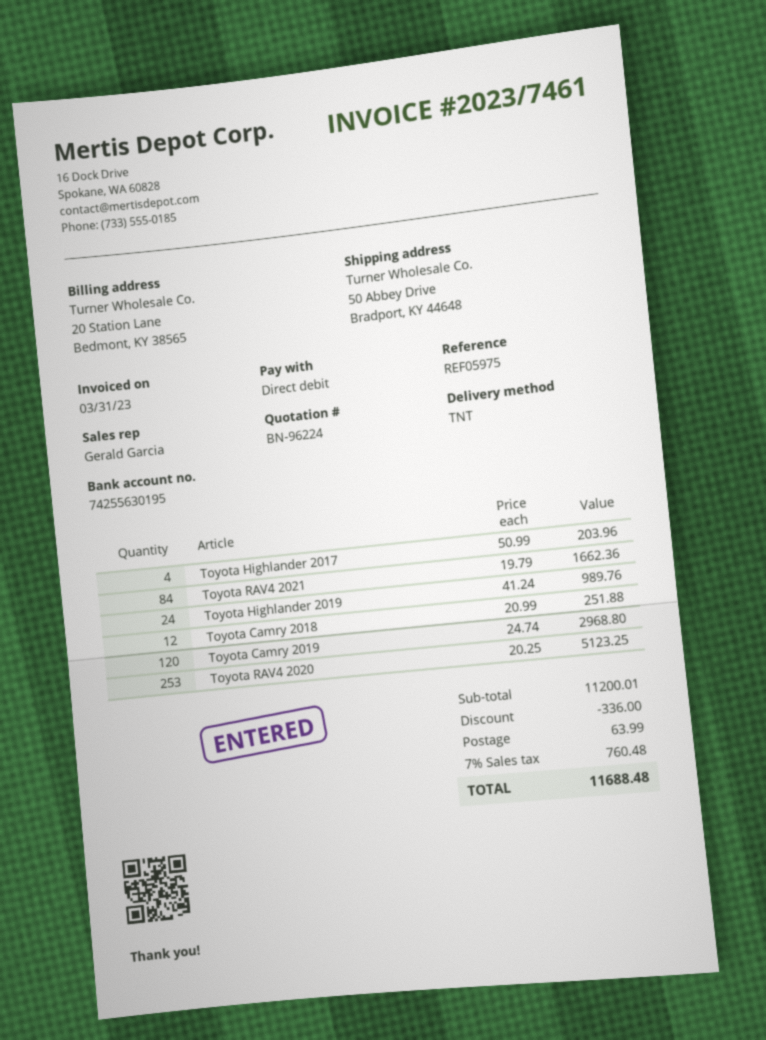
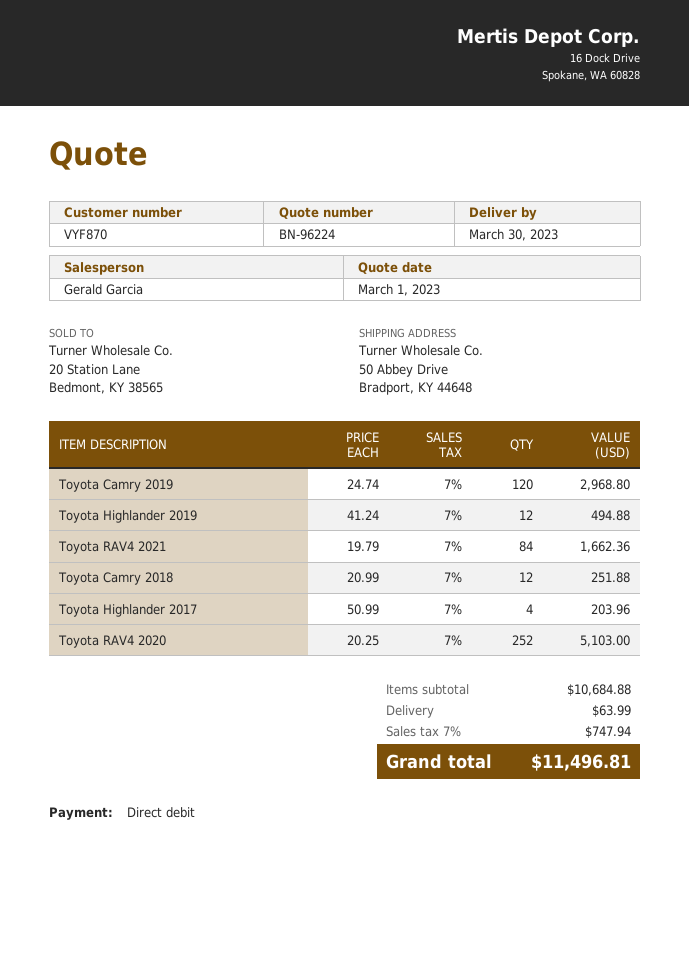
Toyota Highlander 2019: 24 x 41.24 = 989.76 -> 12 x 41.24 = 494.88
Toyota RAV4 2020: 253 x 20.25 = 5123.25 -> 252 x 20.25 = 5103.00
subtotal: 11200.01 -> 10684.88
discount: 336.00 -> none
tax: 7% = 760.48 -> 7% = 747.94
total: 11688.48 -> 11496.81

